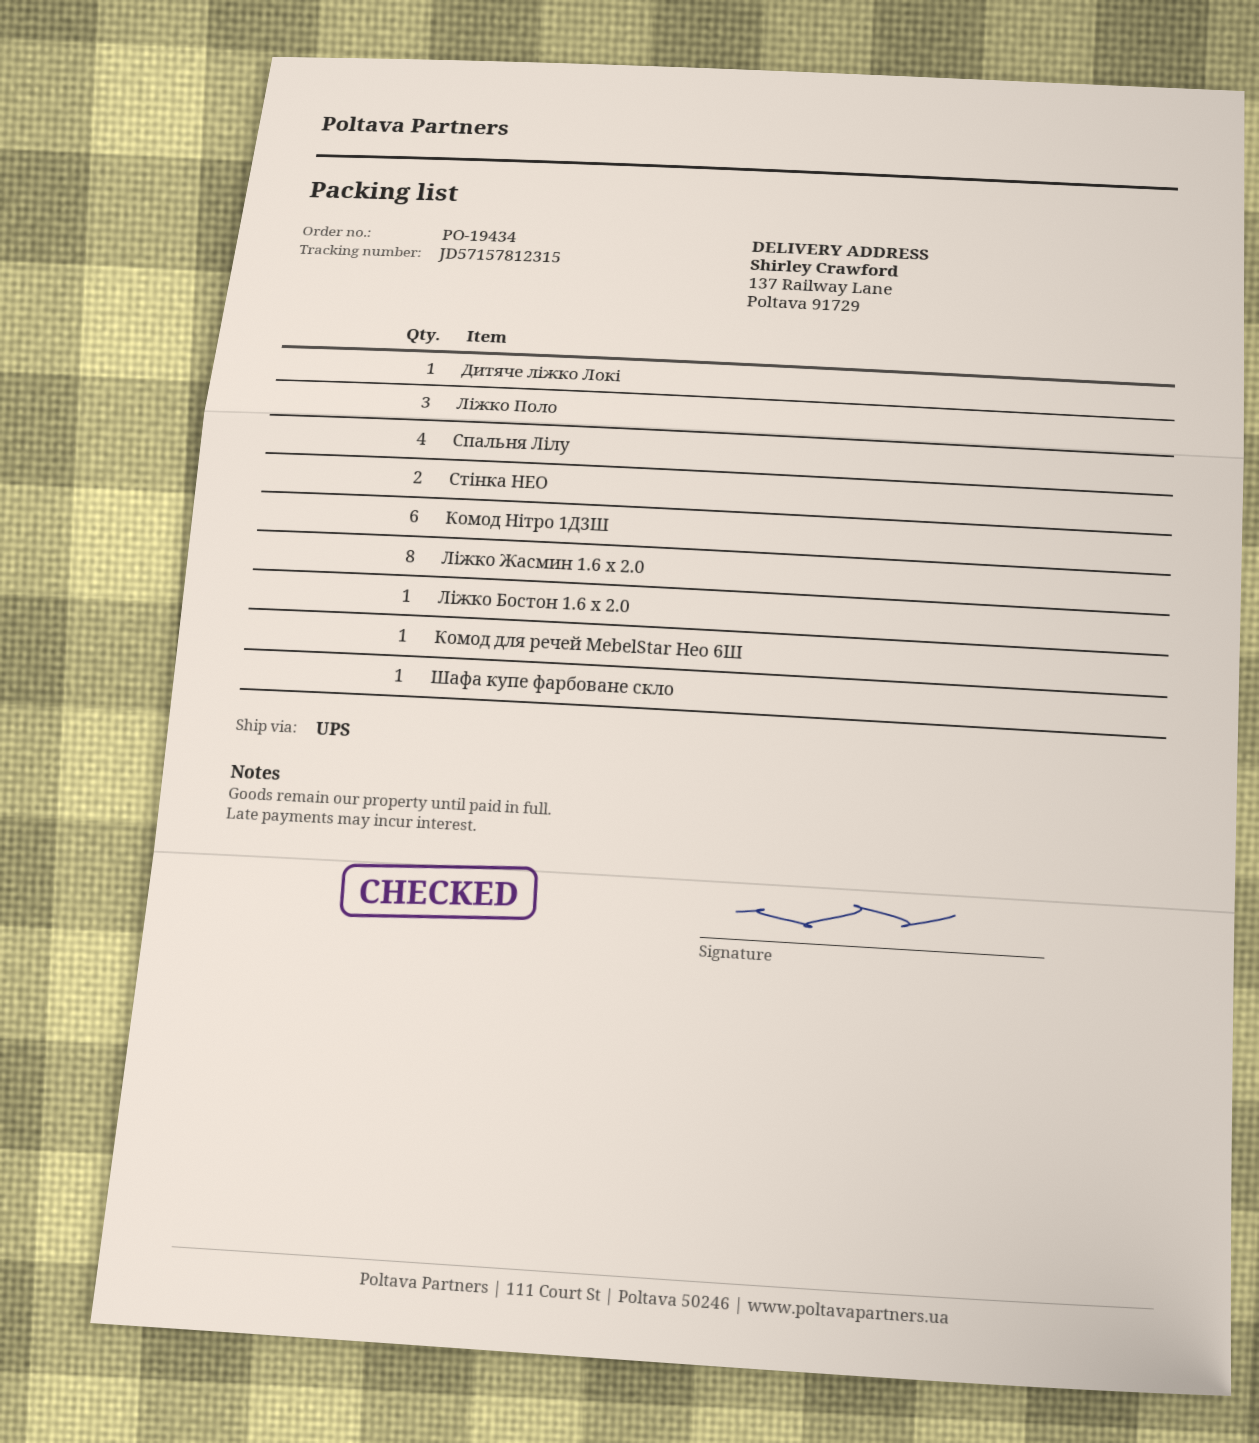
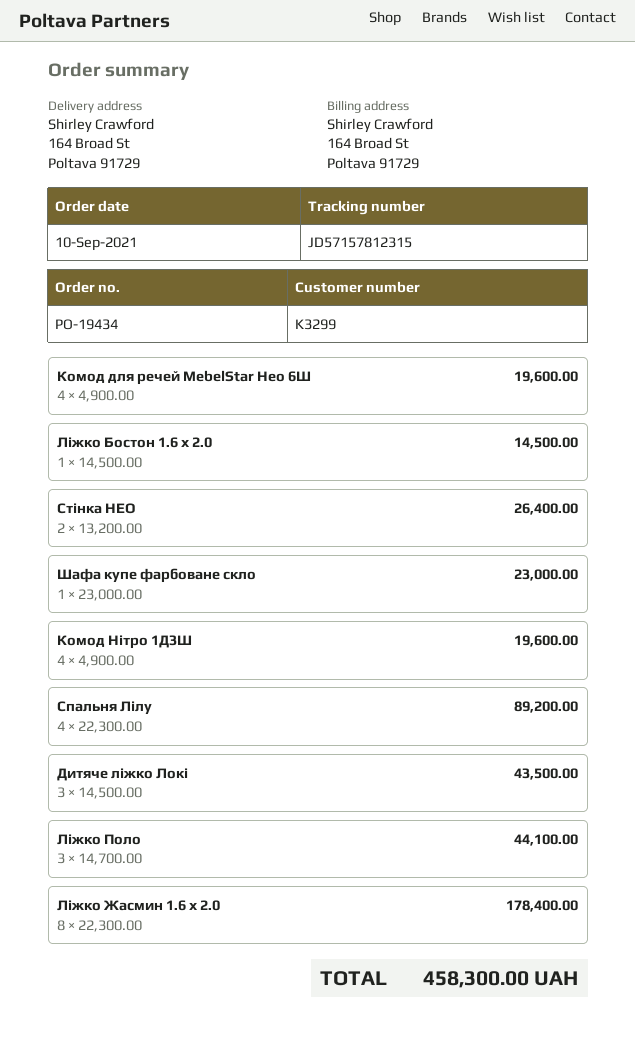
ship to: 137 Railway Lane, Poltava 91729 -> 164 Broad St, Poltava 91729
Дитяче ліжко Локі: 1 -> 3
Комод Нітро 1Д3Ш: 6 -> 4
Комод для речей MebelStar Нео 6Ш: 1 -> 4

